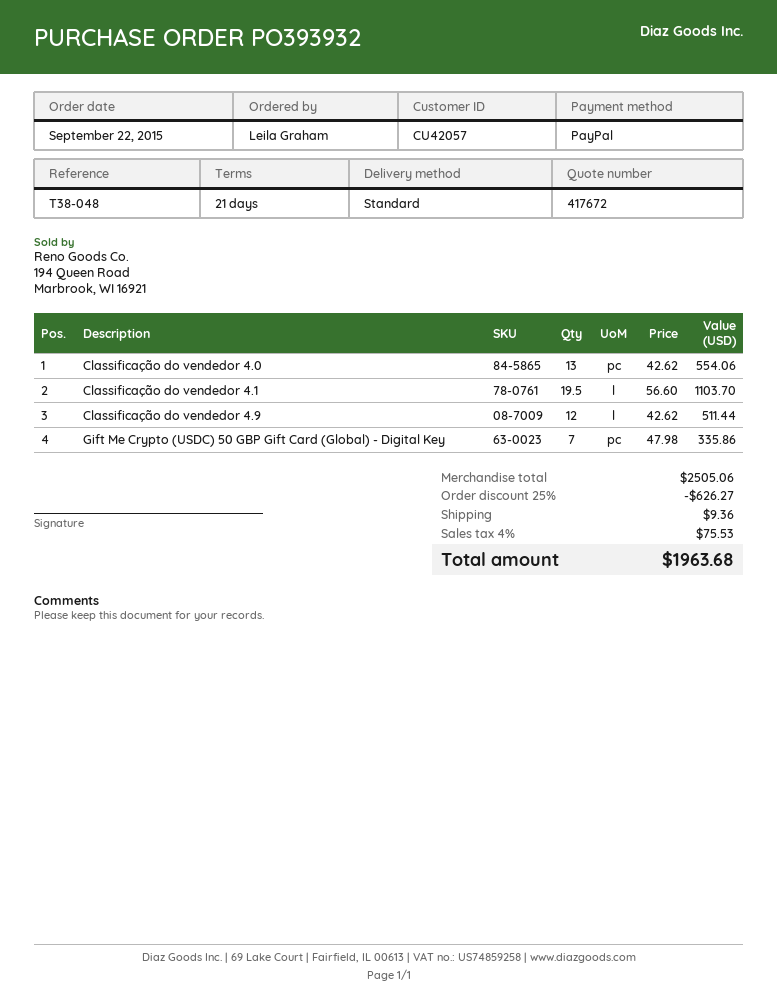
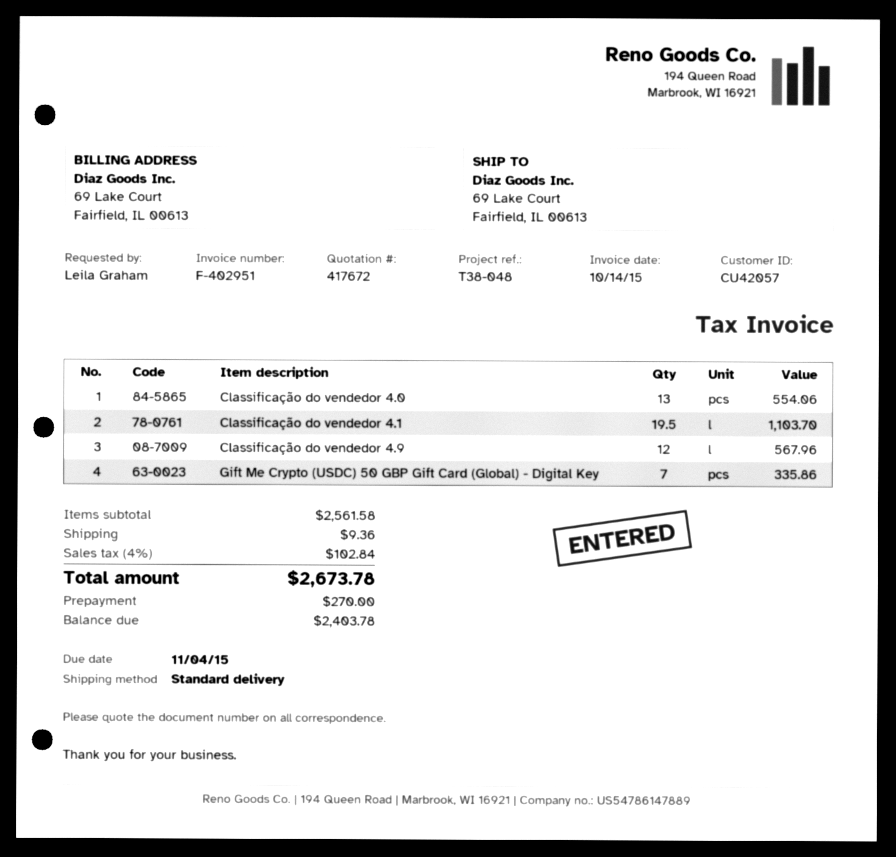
Classificação do vendedor 4.9: 12 for 511.44 -> 12 for 567.96
subtotal: 2505.06 -> 2561.58
discount: 25% = 626.27 -> none
tax: 4% = 75.53 -> 4% = 102.84
total: 1963.68 -> 2673.78

